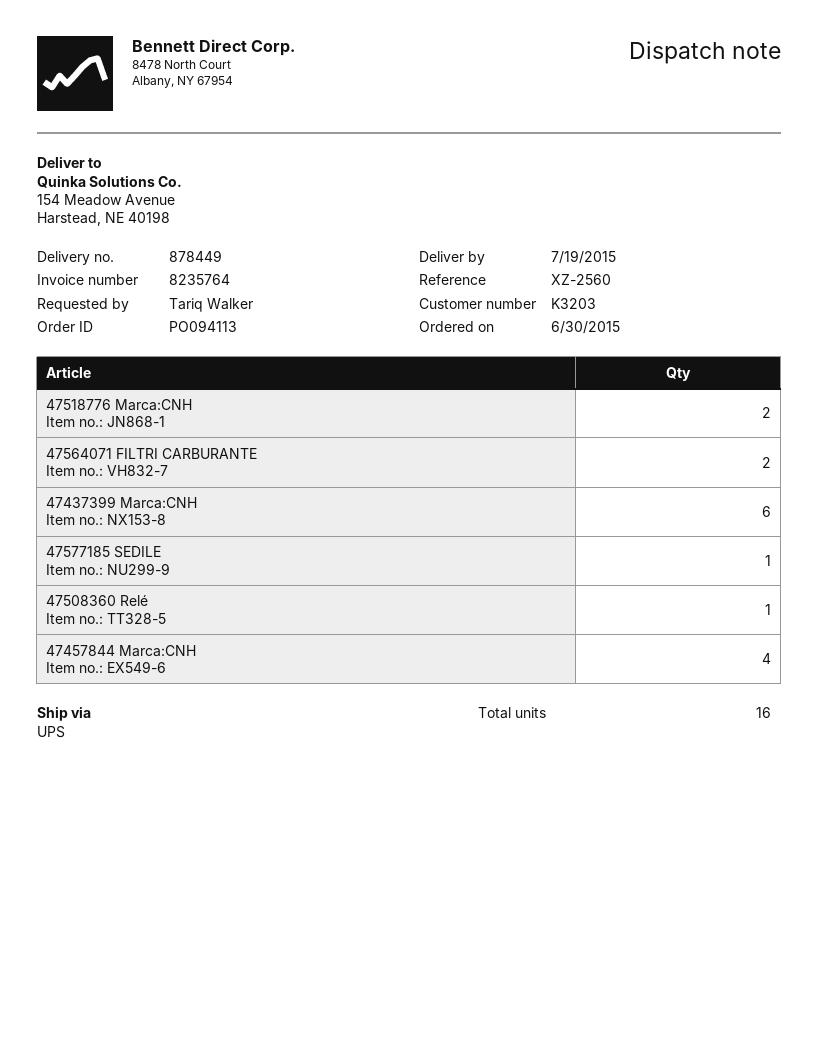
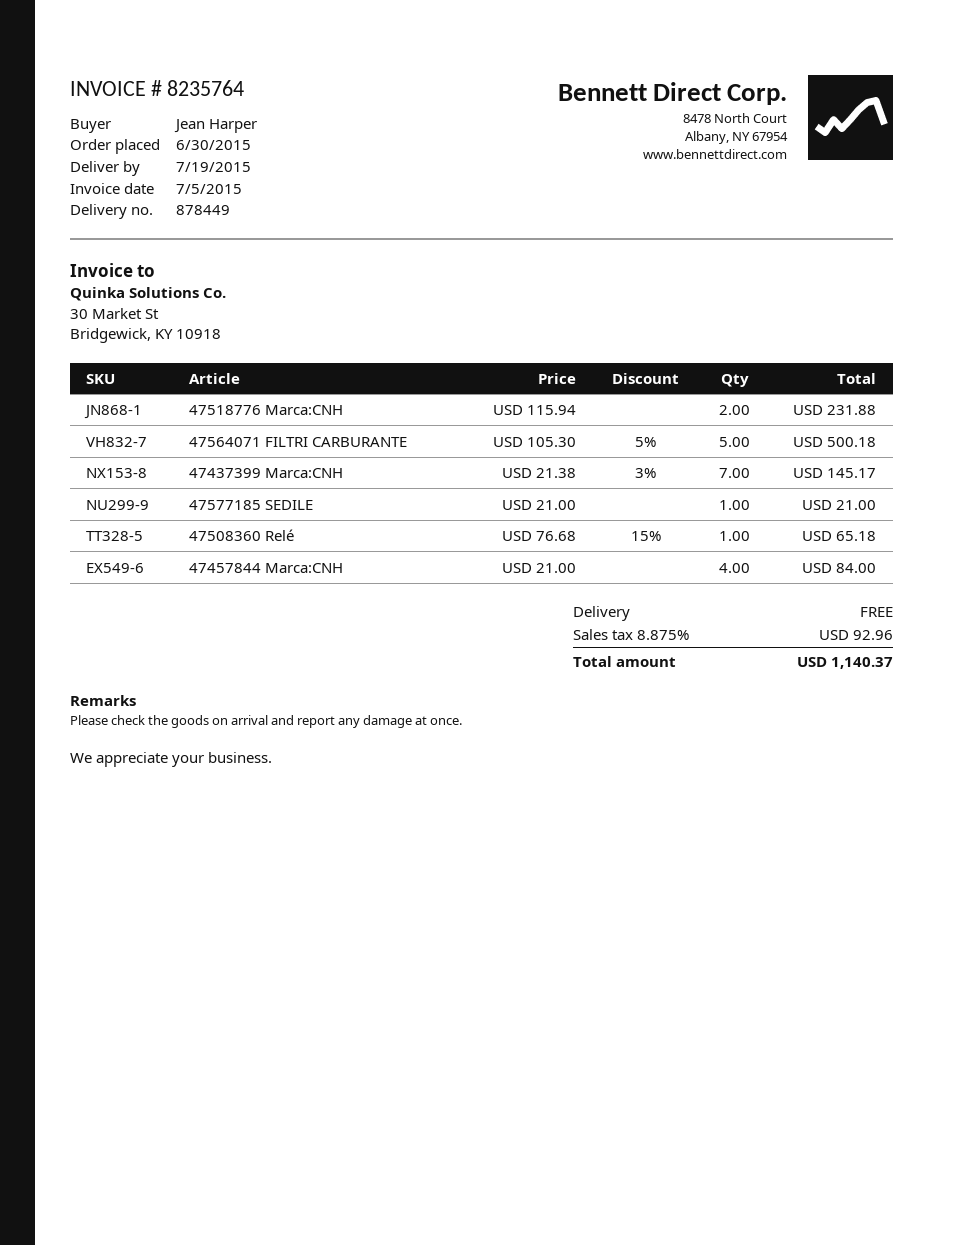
ordered by: Tariq Walker -> Jean Harper
47564071 FILTRI CARBURANTE: 2 -> 5
47437399 Marca:CNH: 6 -> 7

